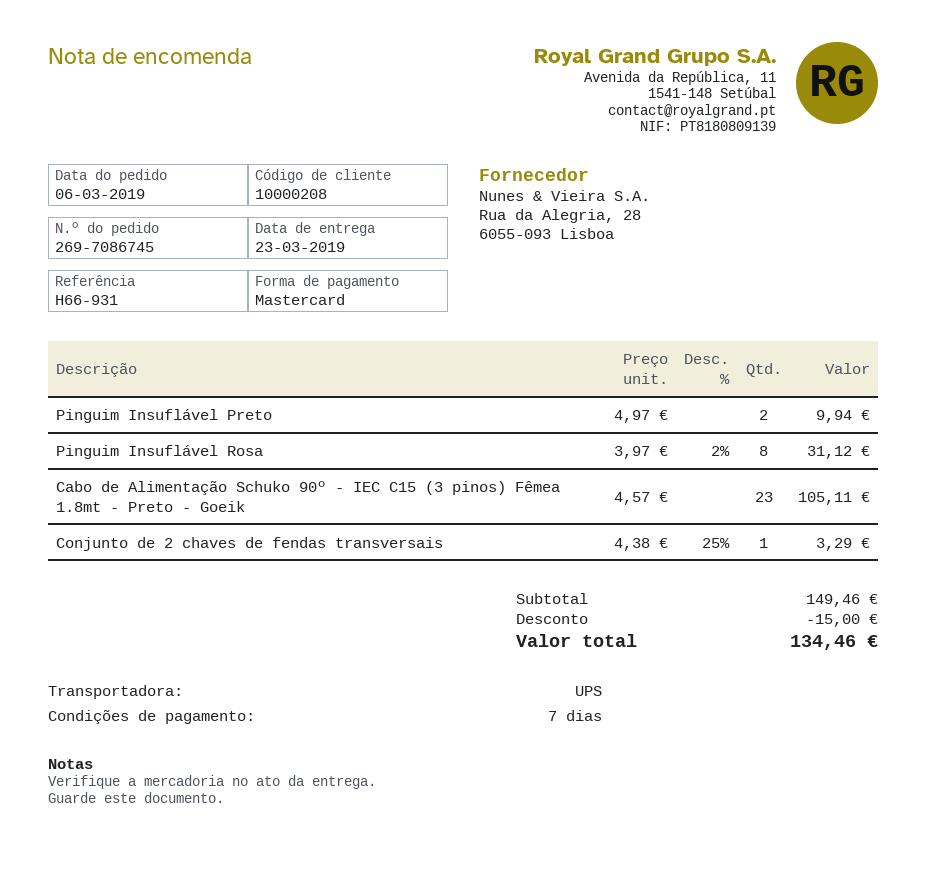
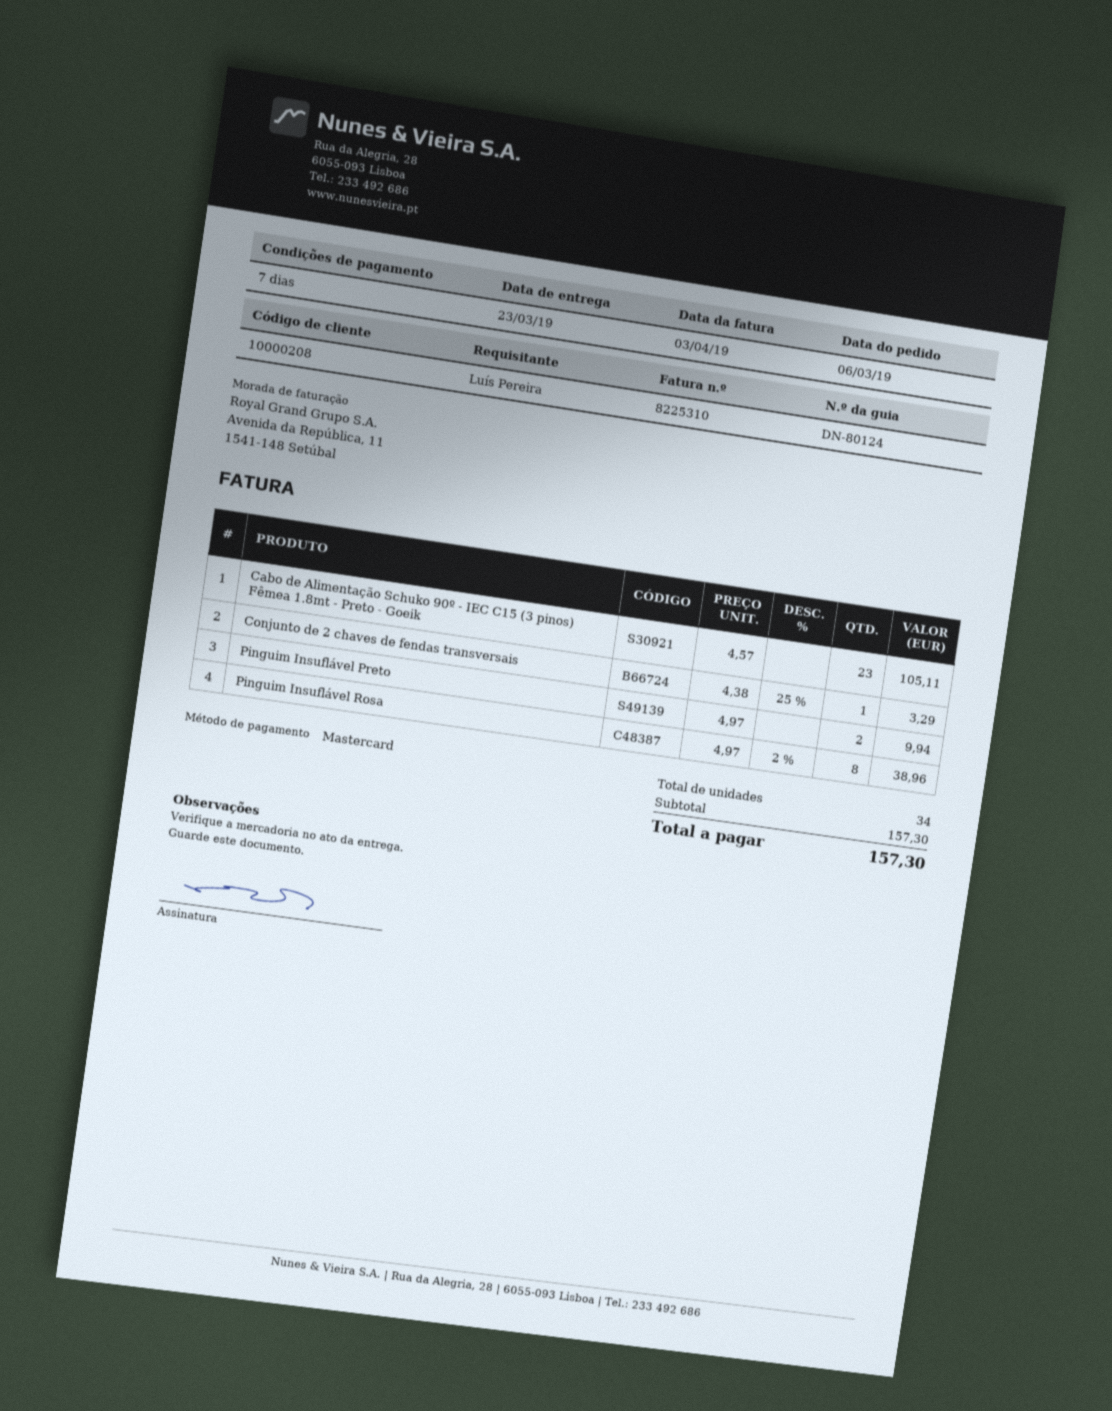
Pinguim Insuflável Rosa: 8 x 3.97 - 2% = 31.12 -> 8 x 4.97 - 2% = 38.96
subtotal: 149.46 -> 157.30
discount: 15.00 -> none
total: 134.46 -> 157.30

